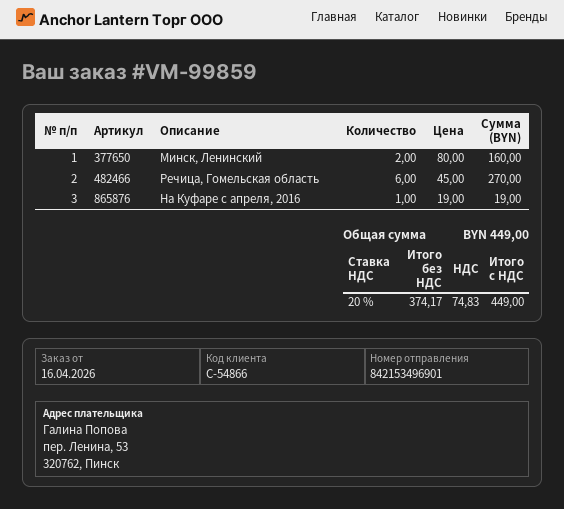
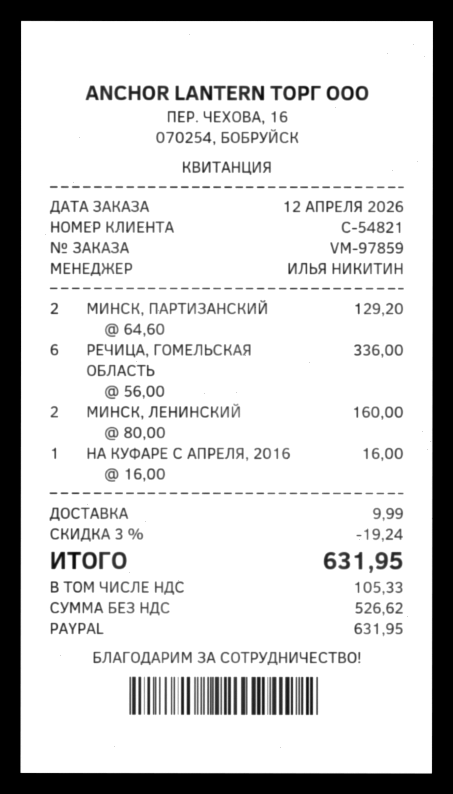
order number: VM-99859 -> VM-97859
order date: 2026-04-16 -> 2026-04-12
customer number: C-54866 -> C-54821
Речица, Гомельская область: 6 x 45.00 = 270.00 -> 6 x 56.00 = 336.00
На Куфаре с апреля, 2016: 1 x 19.00 = 19.00 -> 1 x 16.00 = 16.00
МИНСК, ПАРТИЗАНСКИЙ: none -> 2 x 64.60 = 129.20
discount: none -> 3% = 19.24
shipping: none -> 9.99
net: 374.17 -> 526.62
tax: 74.83 -> 105.33
total: 449.00 -> 631.95

